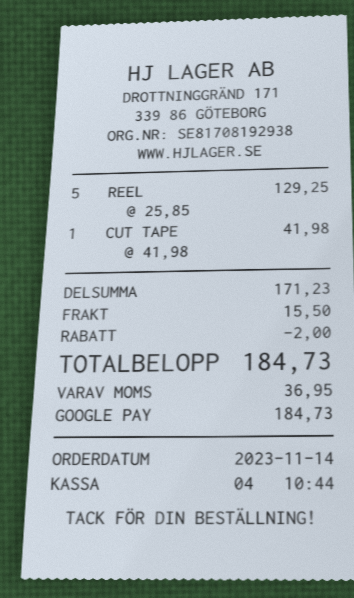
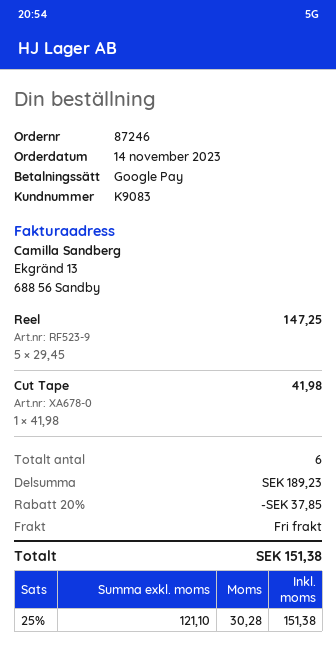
REEL: 5 x 25.85 = 129.25 -> 5 x 29.45 = 147.25
subtotal: 171.23 -> 189.23
discount: 2.00 -> 37.85
shipping: 15.50 -> 0.00
tax: 36.95 -> 30.28
total: 184.73 -> 151.38

